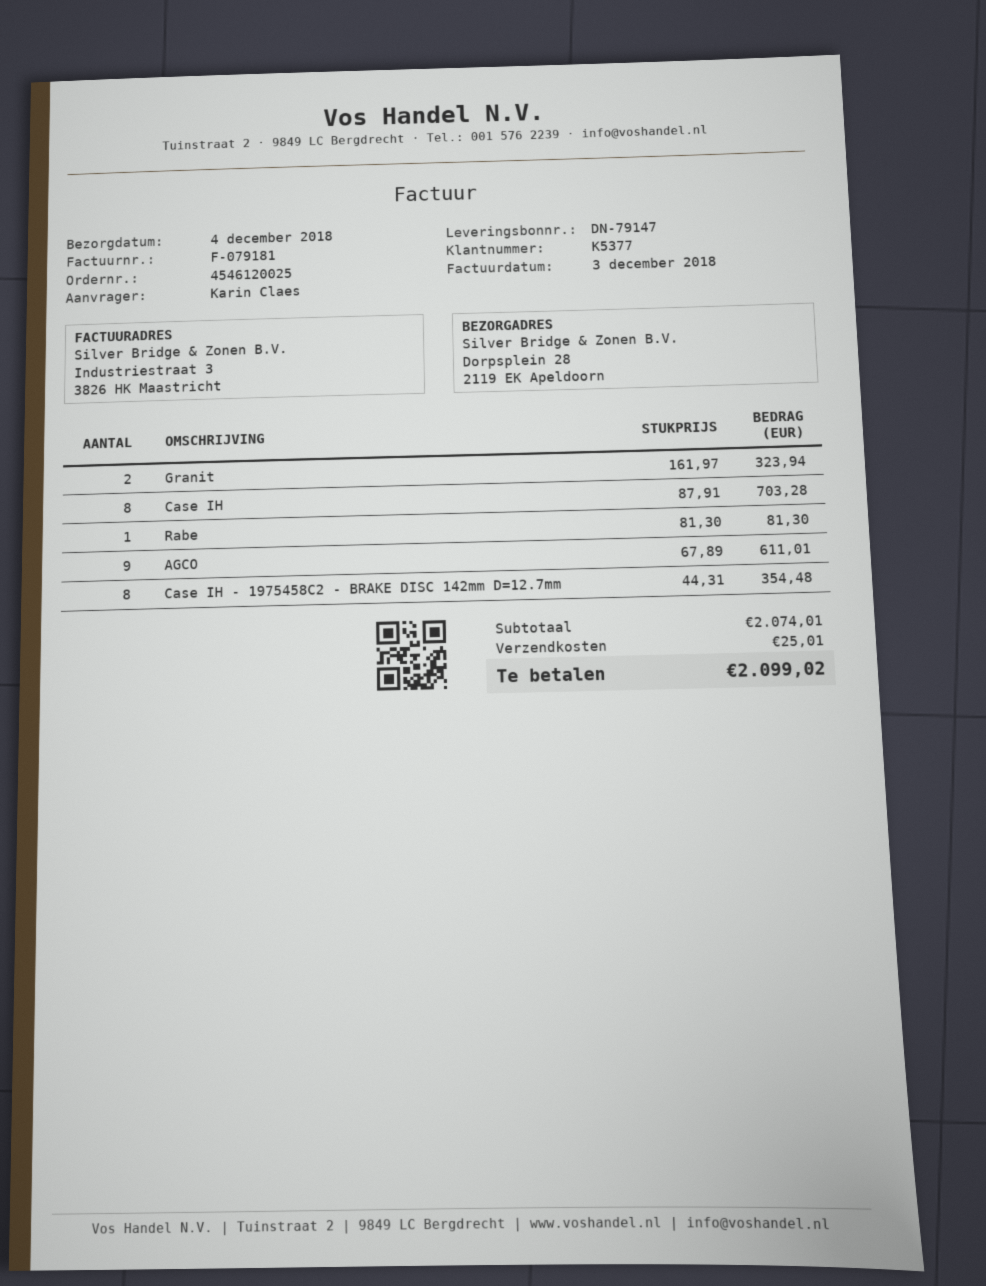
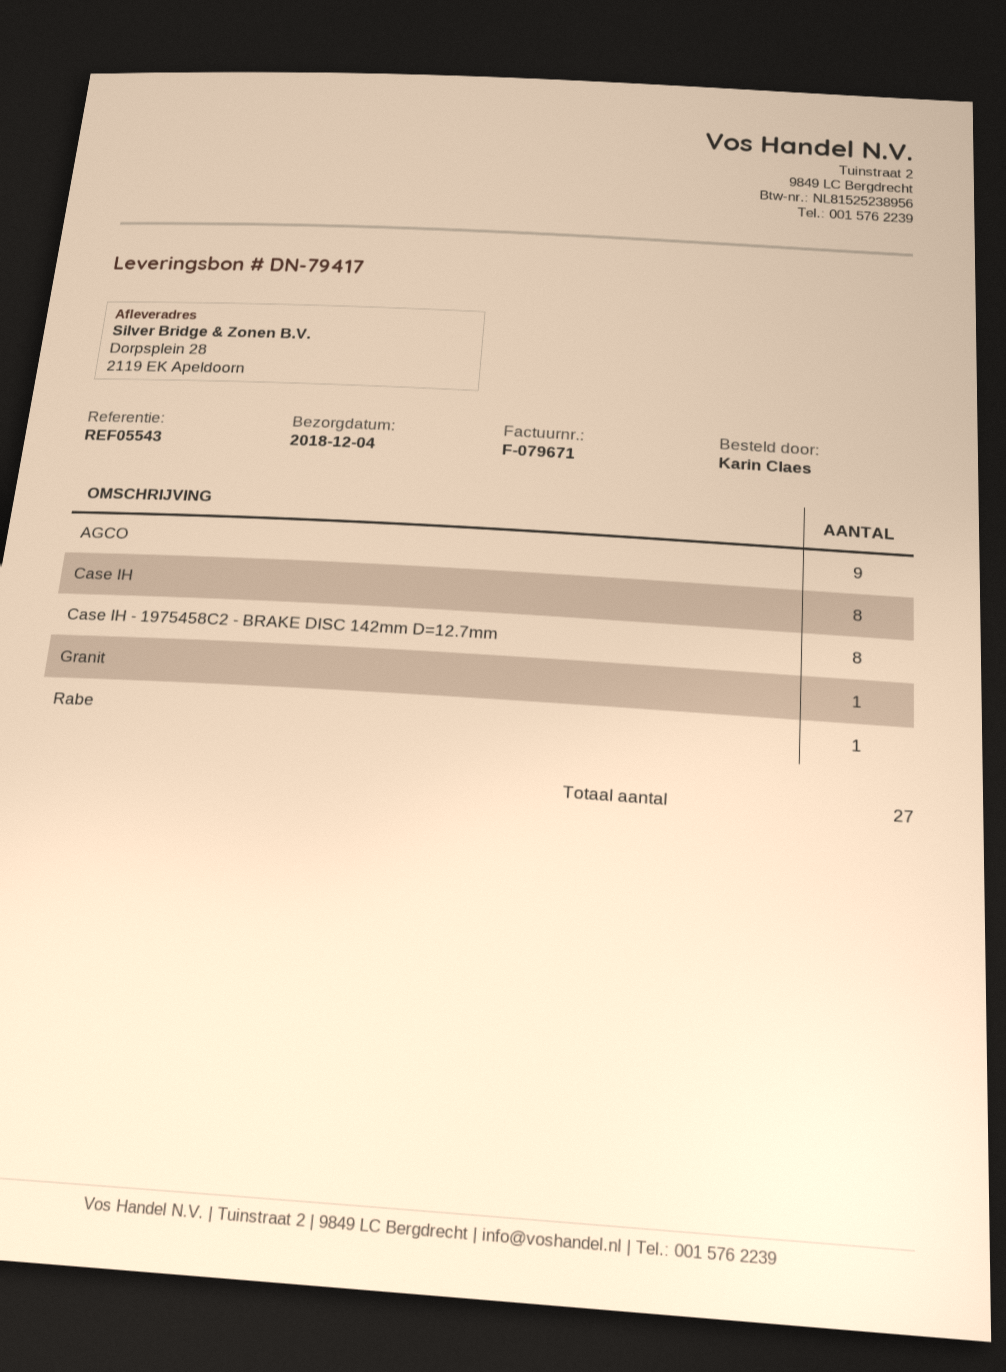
delivery note number: DN-79147 -> DN-79417
invoice number: F-079181 -> F-079671
Granit: 2 -> 1

